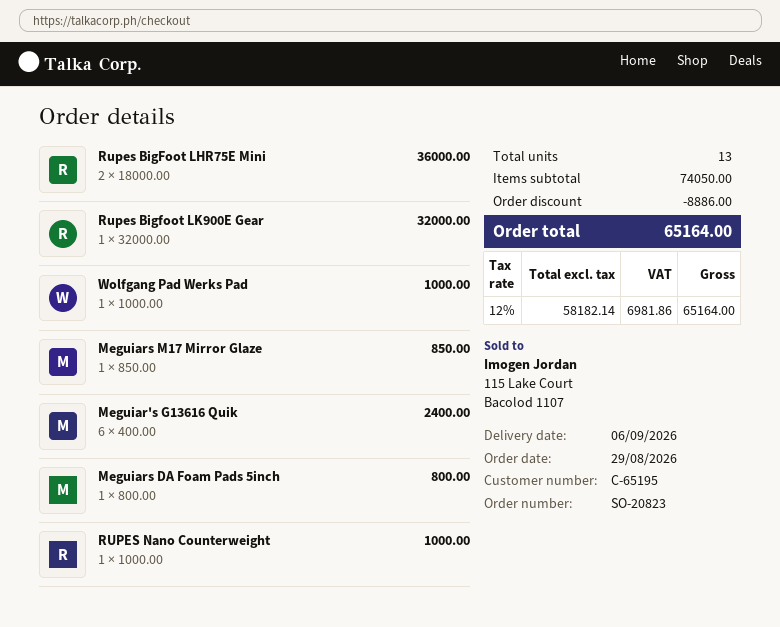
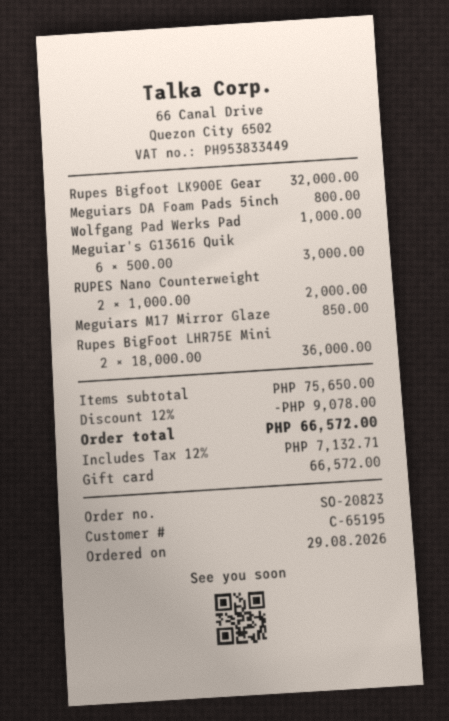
Meguiar's G13616 Quik: 6 x 400.00 = 2400.00 -> 6 x 500.00 = 3000.00
RUPES Nano Counterweight: 1 x 1000.00 = 1000.00 -> 2 x 1000.00 = 2000.00
subtotal: 74050.00 -> 75650.00
discount: 8886.00 -> 9078.00
tax: 12% = 6981.86 -> 12% = 7132.71
total: 65164.00 -> 66572.00

